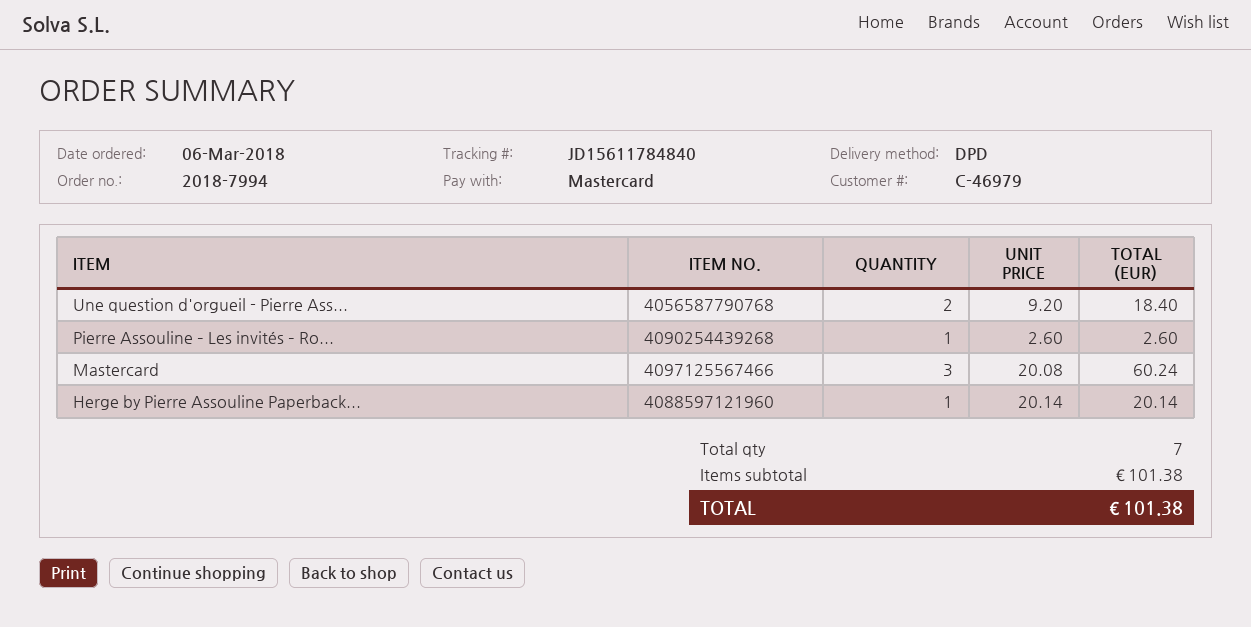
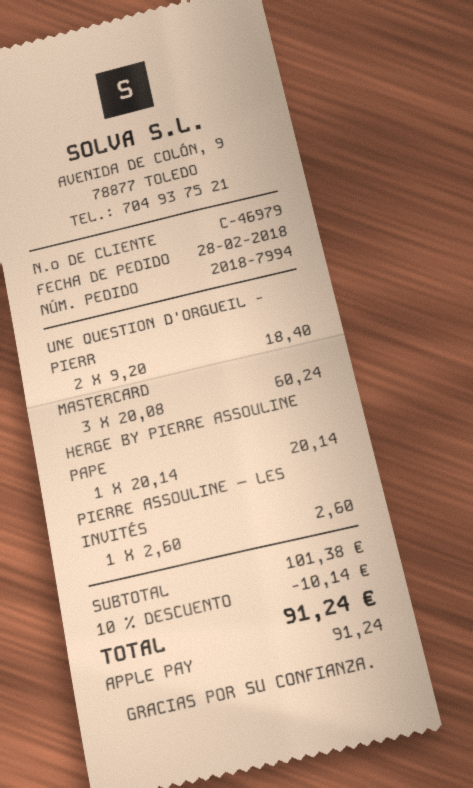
order date: 2018-03-06 -> 2018-02-28
payment method: Mastercard -> Apple Pay
discount: none -> 10% = 10.14
total: 101.38 -> 91.24

